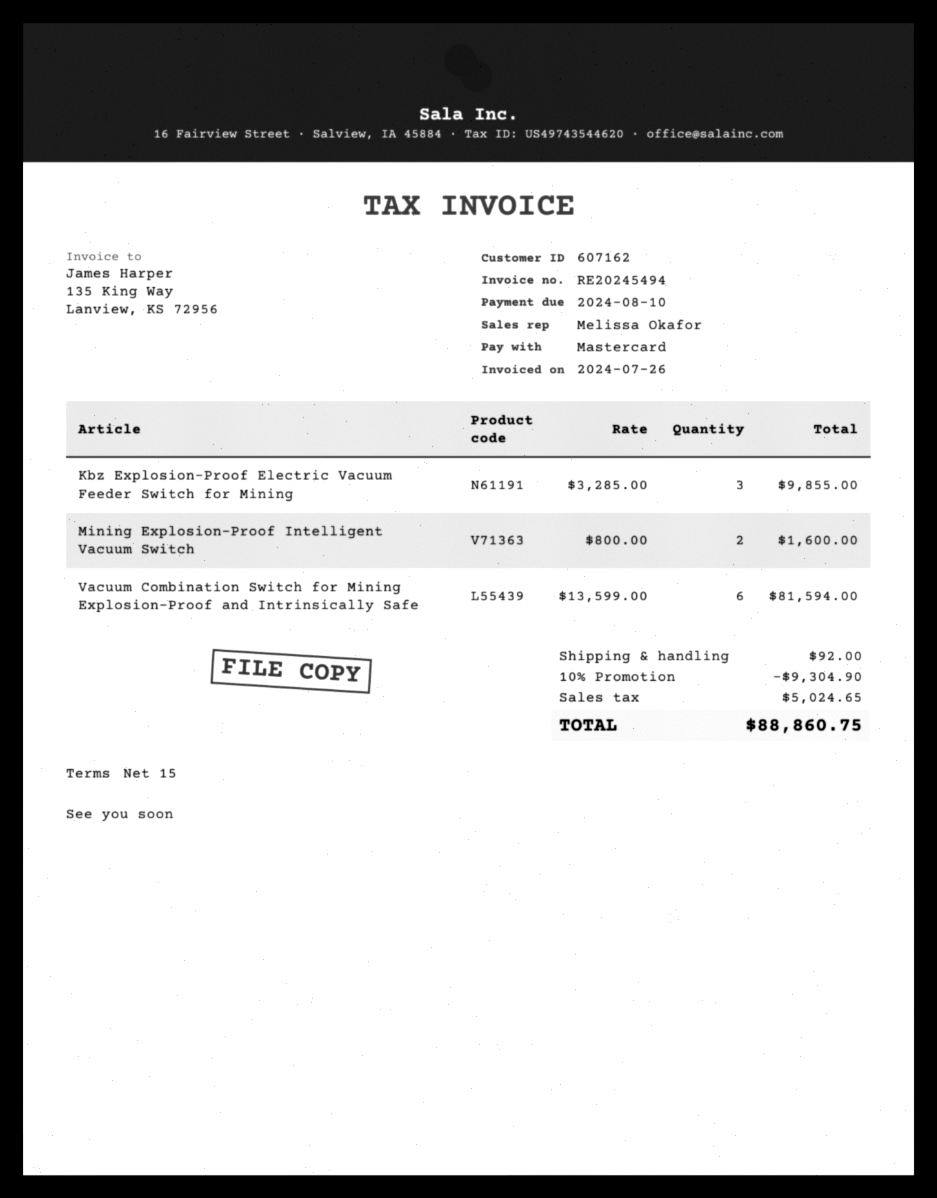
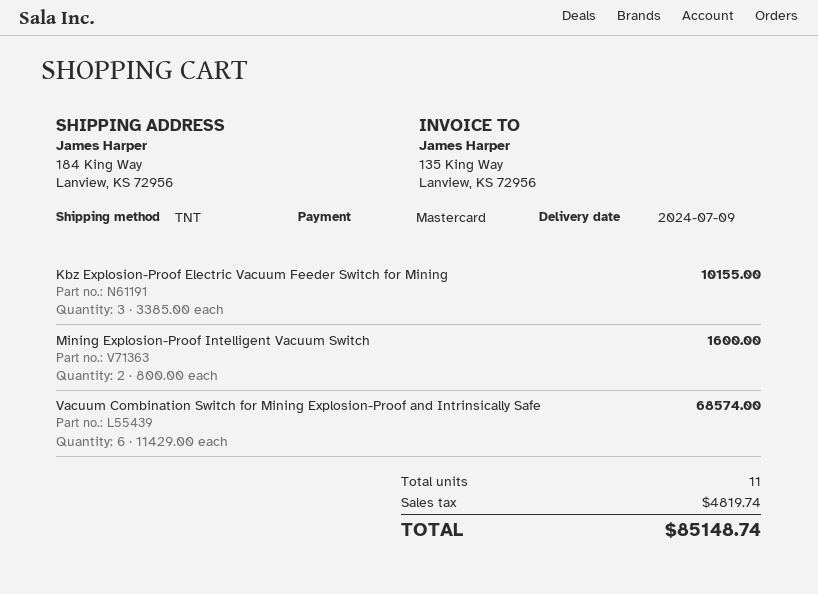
Kbz Explosion-Proof Electric Vacuum Feeder Switch for Mining: 3 x 3285.00 = 9855.00 -> 3 x 3385.00 = 10155.00
Vacuum Combination Switch for Mining Explosion-Proof and Intrinsically Safe: 6 x 13599.00 = 81594.00 -> 6 x 11429.00 = 68574.00
discount: 10% = 9304.90 -> none
shipping: 92.00 -> none
tax: 5024.65 -> 4819.74
total: 88860.75 -> 85148.74

